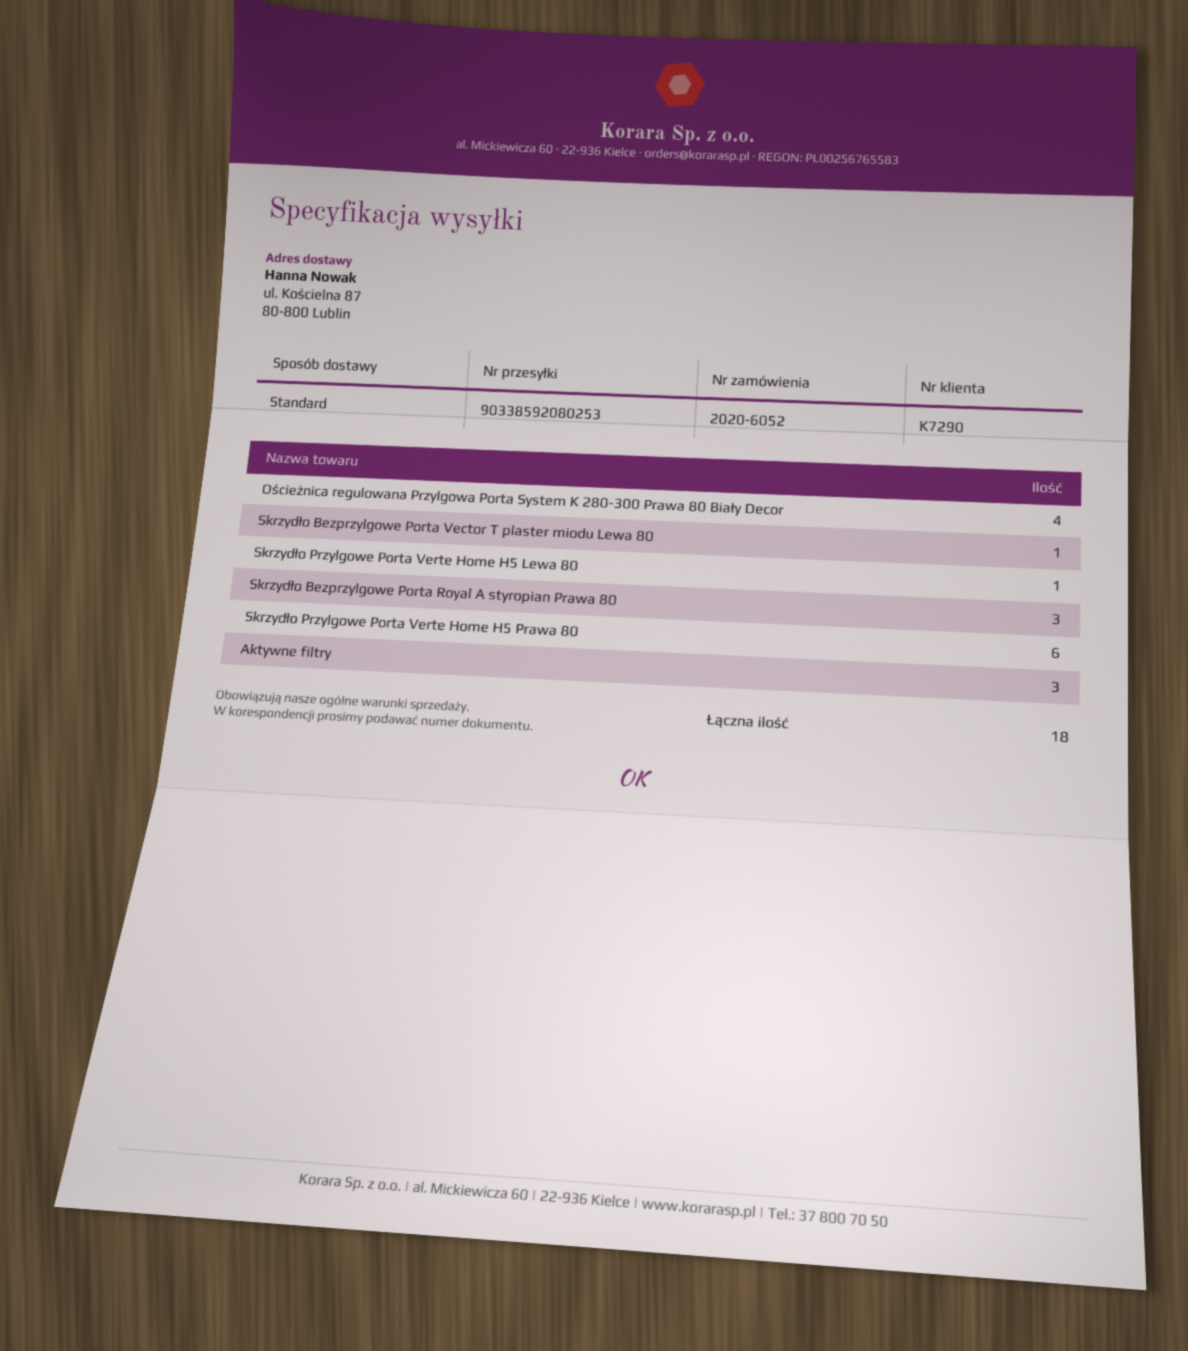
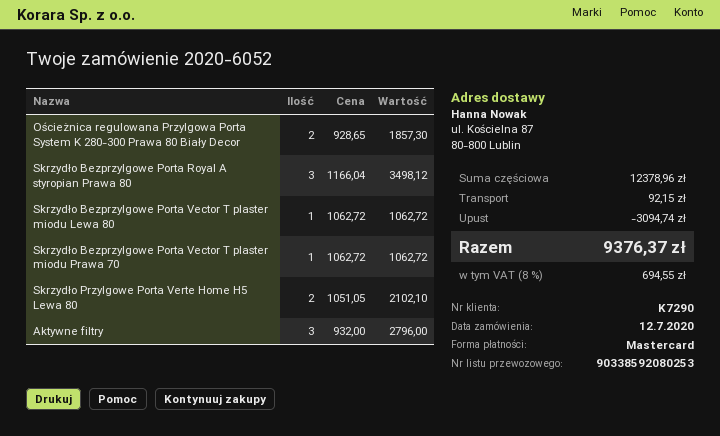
Ościeżnica regulowana Przylgowa Porta System K 280-300 Prawa 80 Biały Decor: 4 -> 2
Skrzydło Przylgowe Porta Verte Home H5 Lewa 80: 1 -> 2
Skrzydło Przylgowe Porta Verte Home H5 Prawa 80: 6 -> none
Skrzydło Bezprzylgowe Porta Vector T plaster miodu Prawa 70: none -> 1

